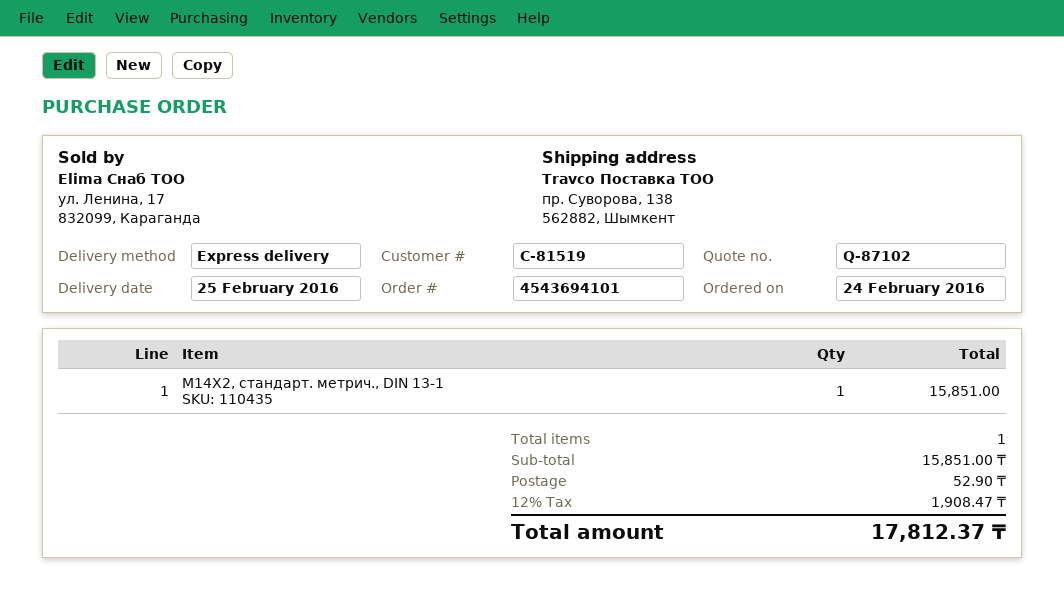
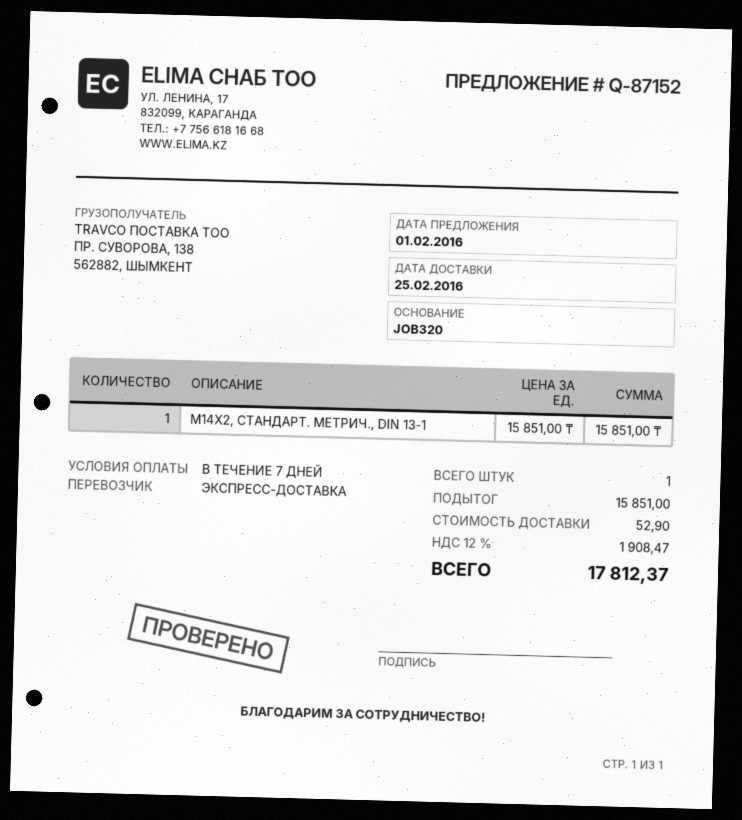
quote number: Q-87102 -> Q-87152

